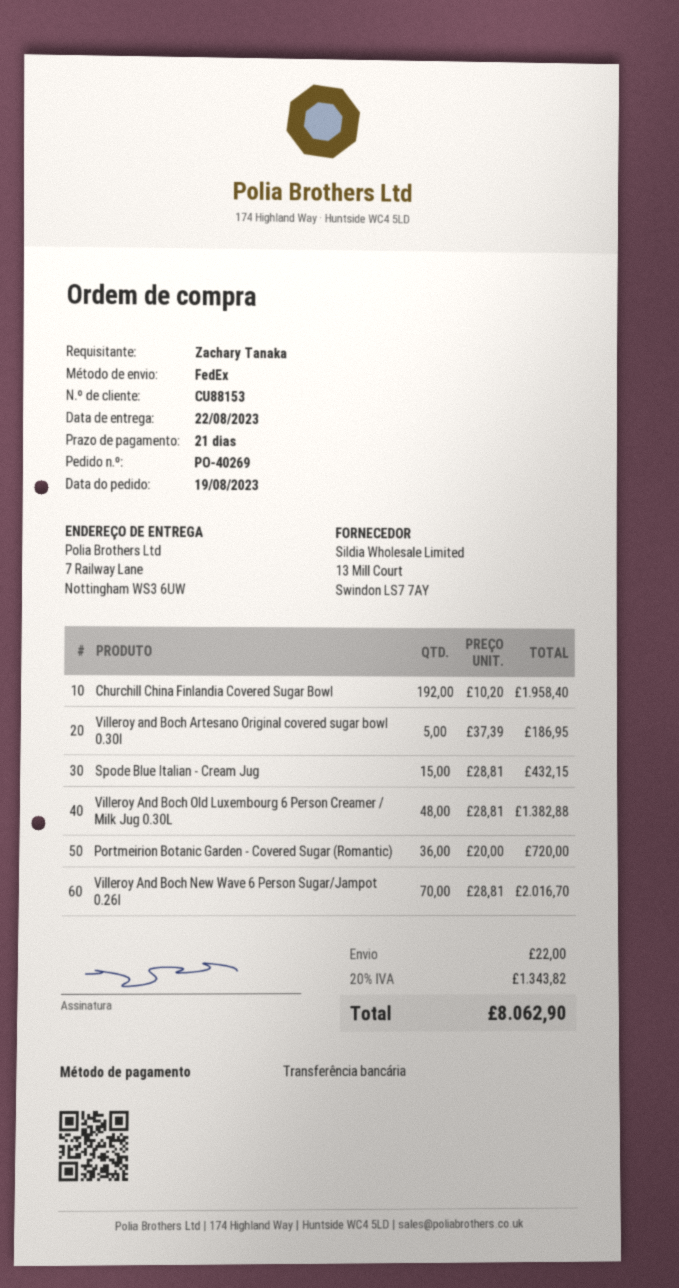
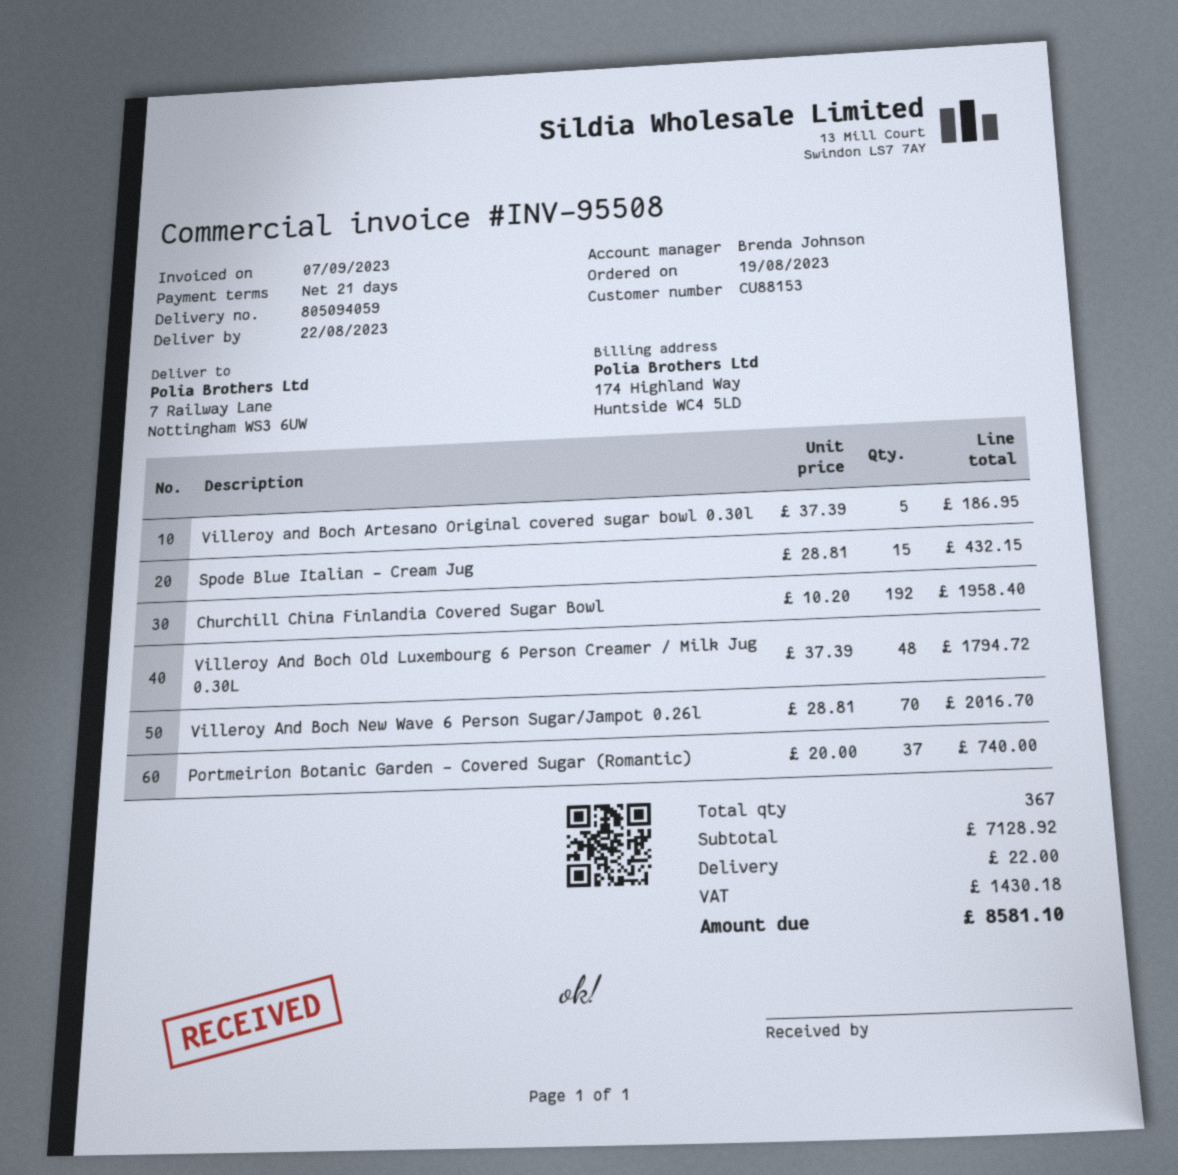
Villeroy And Boch Old Luxembourg 6 Person Creamer / Milk Jug 0.30L: 48 x 28.81 = 1382.88 -> 48 x 37.39 = 1794.72
Portmeirion Botanic Garden - Covered Sugar (Romantic): 36 x 20.00 = 720.00 -> 37 x 20.00 = 740.00
tax: 1343.82 -> 1430.18
total: 8062.90 -> 8581.10

